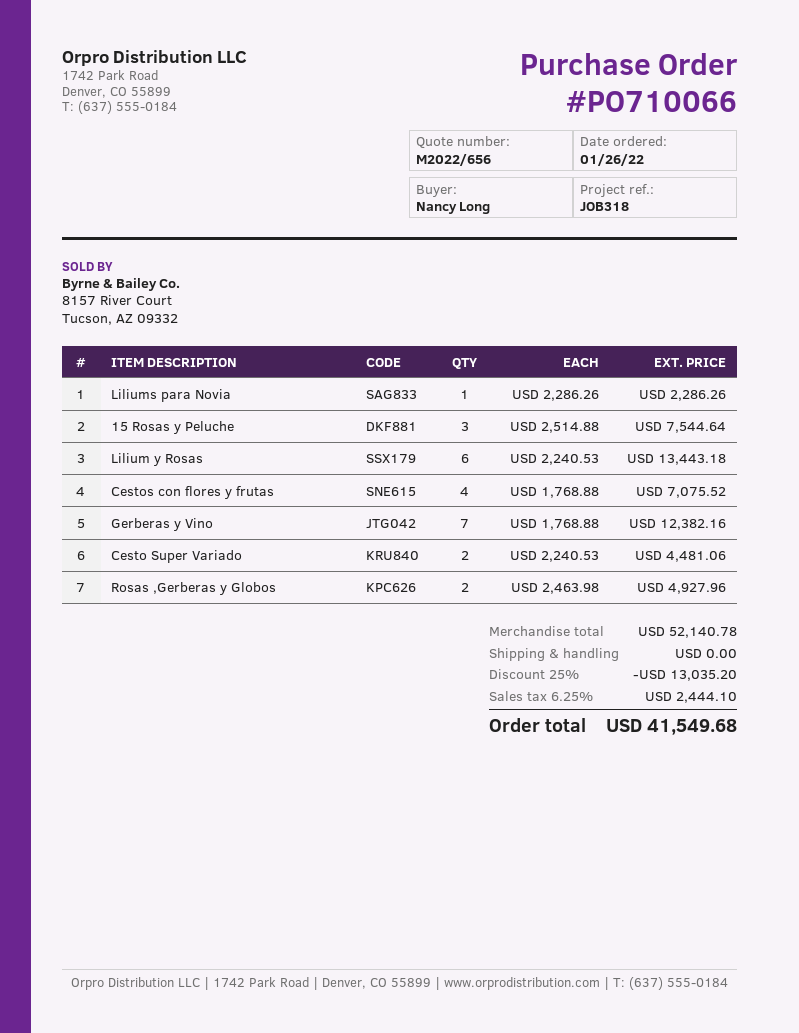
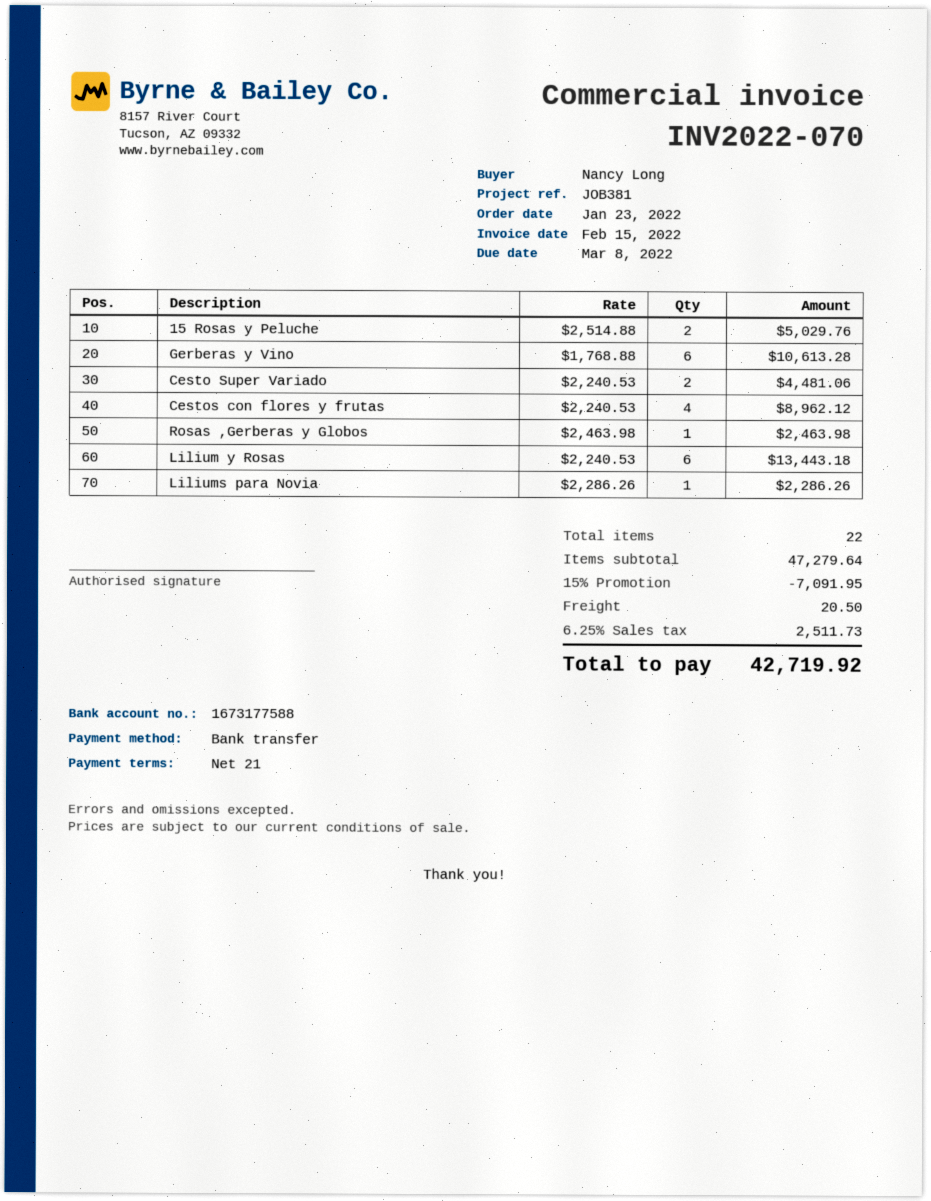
order date: 2022-01-26 -> 2022-01-23
reference: JOB318 -> JOB381
15 Rosas y Peluche: 3 x 2514.88 = 7544.64 -> 2 x 2514.88 = 5029.76
Cestos con flores y frutas: 4 x 1768.88 = 7075.52 -> 4 x 2240.53 = 8962.12
Gerberas y Vino: 7 x 1768.88 = 12382.16 -> 6 x 1768.88 = 10613.28
Rosas ,Gerberas y Globos: 2 x 2463.98 = 4927.96 -> 1 x 2463.98 = 2463.98
subtotal: 52140.78 -> 47279.64
discount: 25% = 13035.20 -> 15% = 7091.95
shipping: 0.00 -> 20.50
tax: 6.25% = 2444.10 -> 6.25% = 2511.73
total: 41549.68 -> 42719.92

